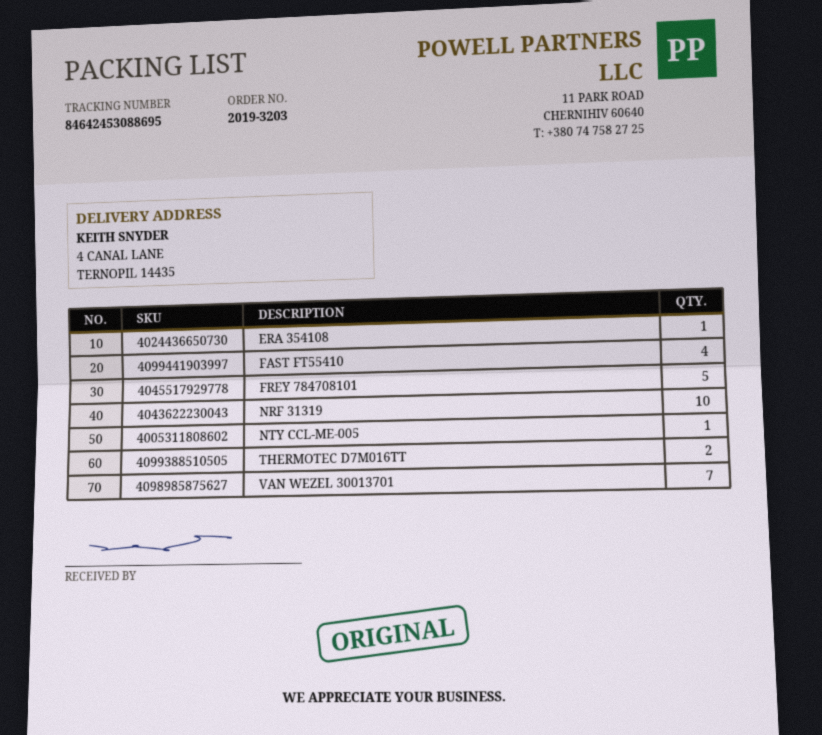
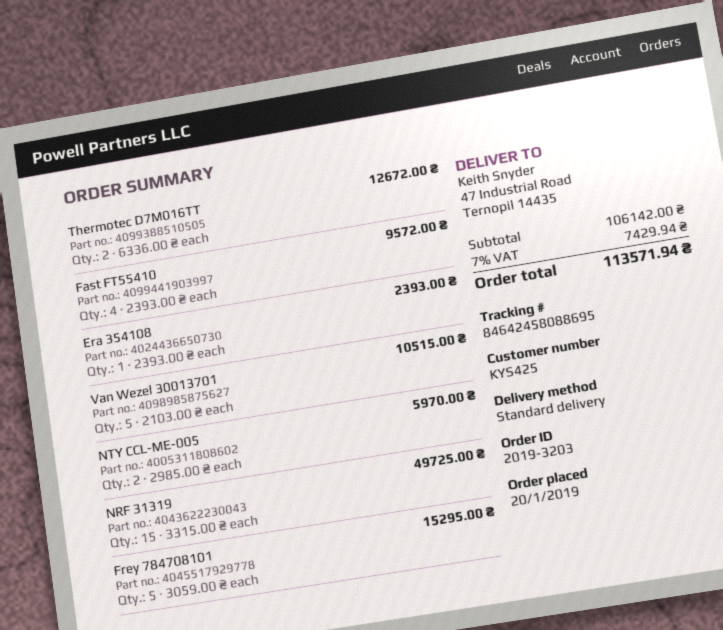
tracking number: 84642453088695 -> 84642458088695
ship to: 4 CANAL LANE, TERNOPIL 14435 -> 47 Industrial Road, Ternopil 14435
NRF 31319: 10 -> 15
NTY CCL-ME-005: 1 -> 2
VAN WEZEL 30013701: 7 -> 5

